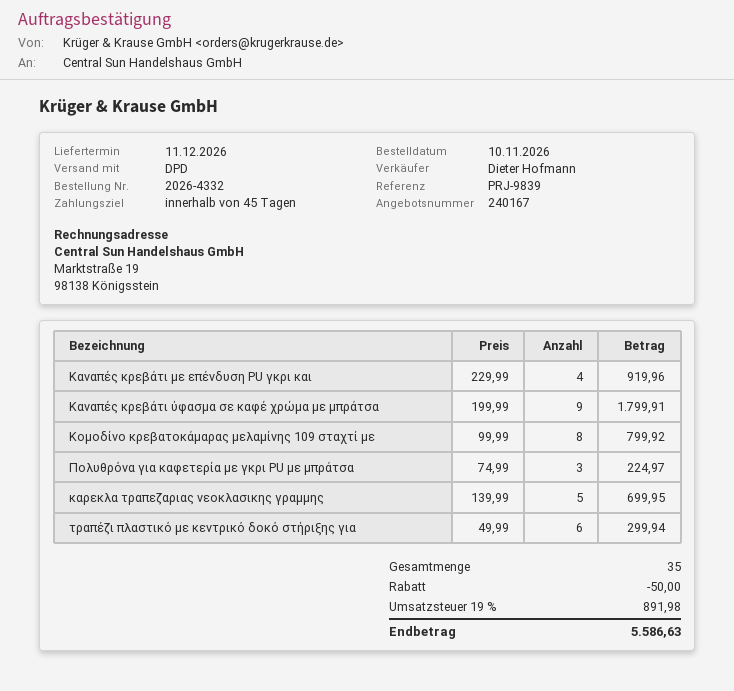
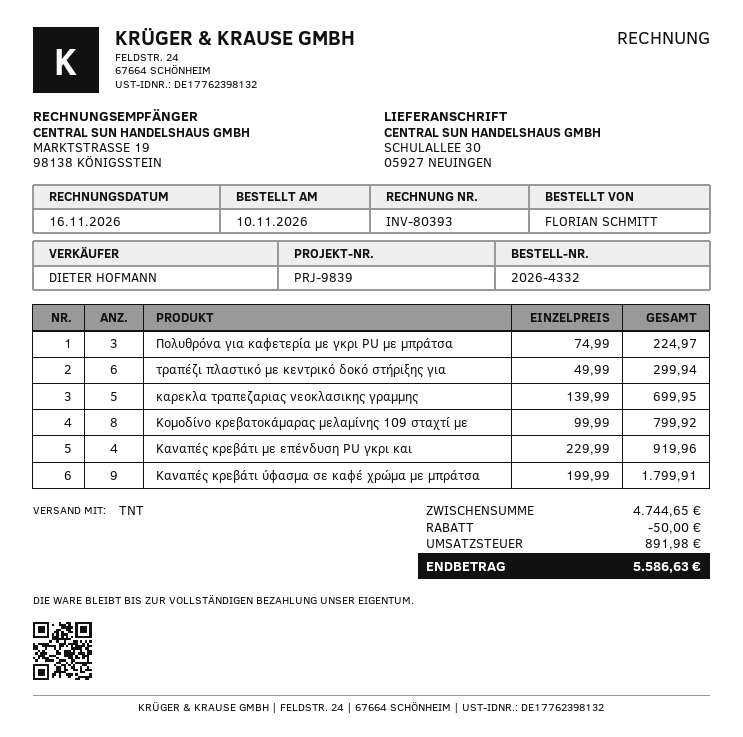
shipping method: DPD -> TNT

